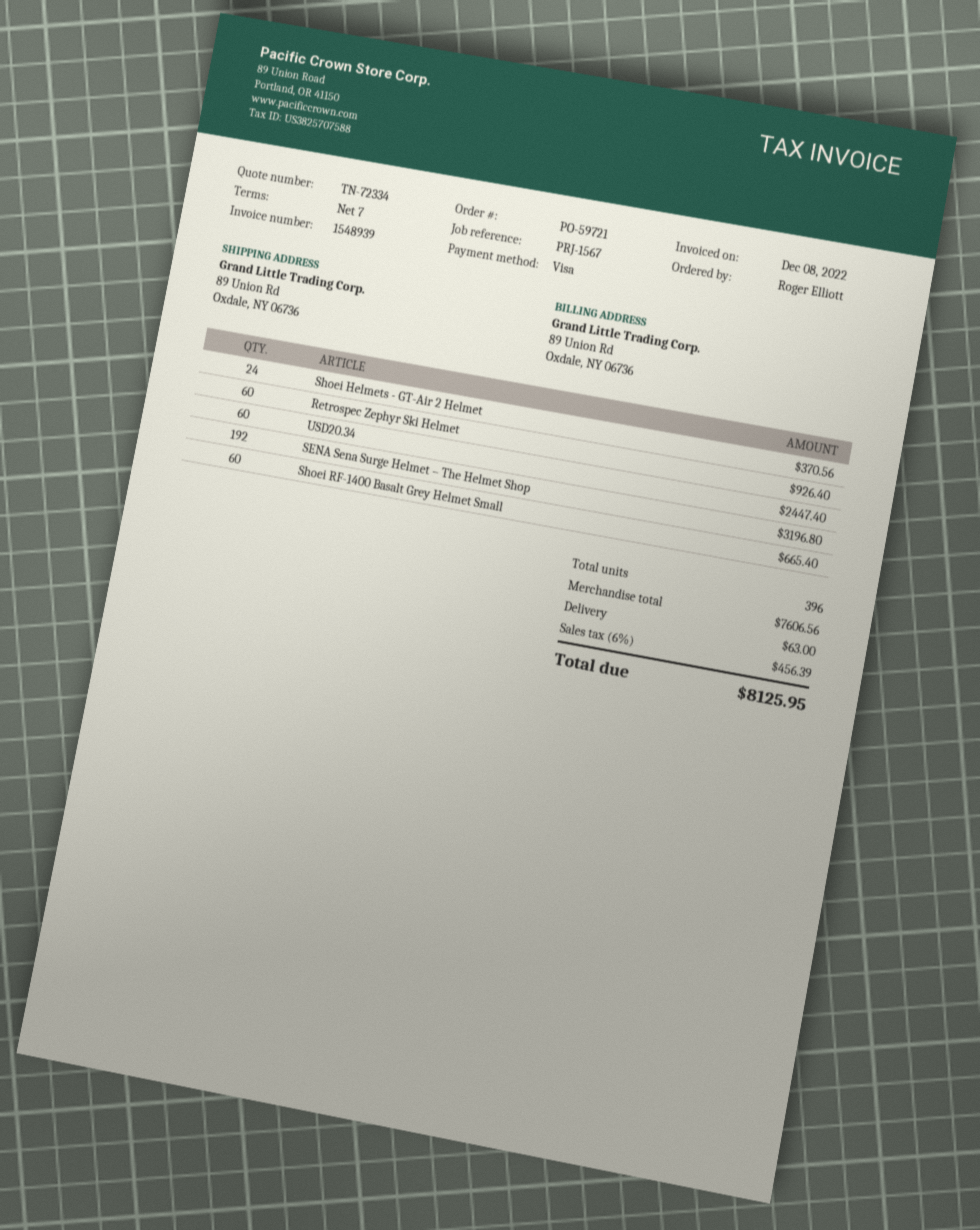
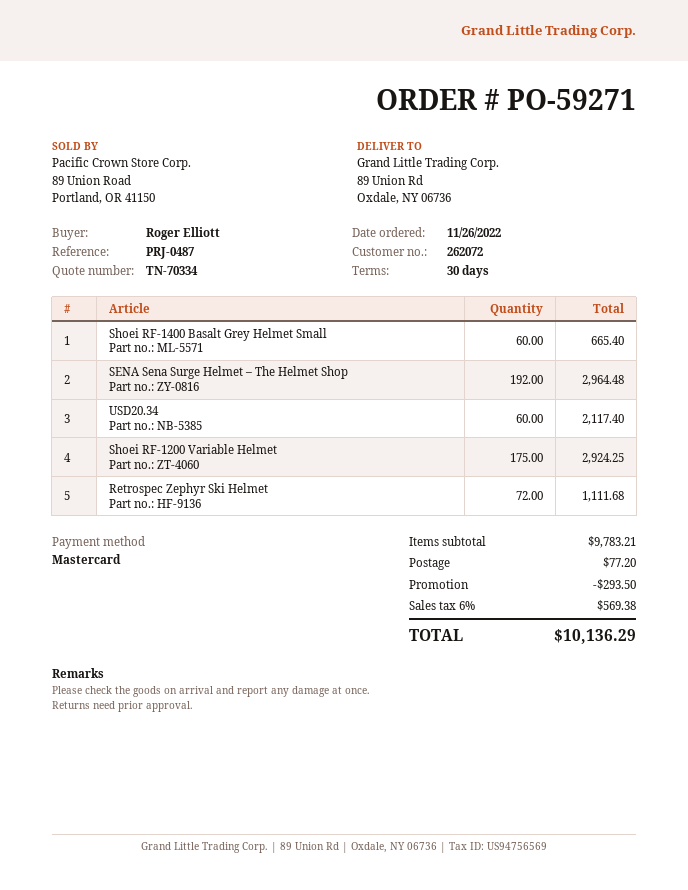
quote number: TN-72334 -> TN-70334
order number: PO-59721 -> PO-59271
payment terms: 7 days -> 30 days
reference: PRJ-1567 -> PRJ-0487
payment method: Visa -> Mastercard
Shoei Helmets - GT-Air 2 Helmet: 24 for 370.56 -> none
Retrospec Zephyr Ski Helmet: 60 for 926.40 -> 72 for 1111.68
USD20.34: 60 for 2447.40 -> 60 for 2117.40
SENA Sena Surge Helmet – The Helmet Shop: 192 for 3196.80 -> 192 for 2964.48
Shoei RF-1200 Variable Helmet: none -> 175 for 2924.25
subtotal: 7606.56 -> 9783.21
discount: none -> 293.50
shipping: 63.00 -> 77.20
tax: 6% = 456.39 -> 6% = 569.38
total: 8125.95 -> 10136.29

